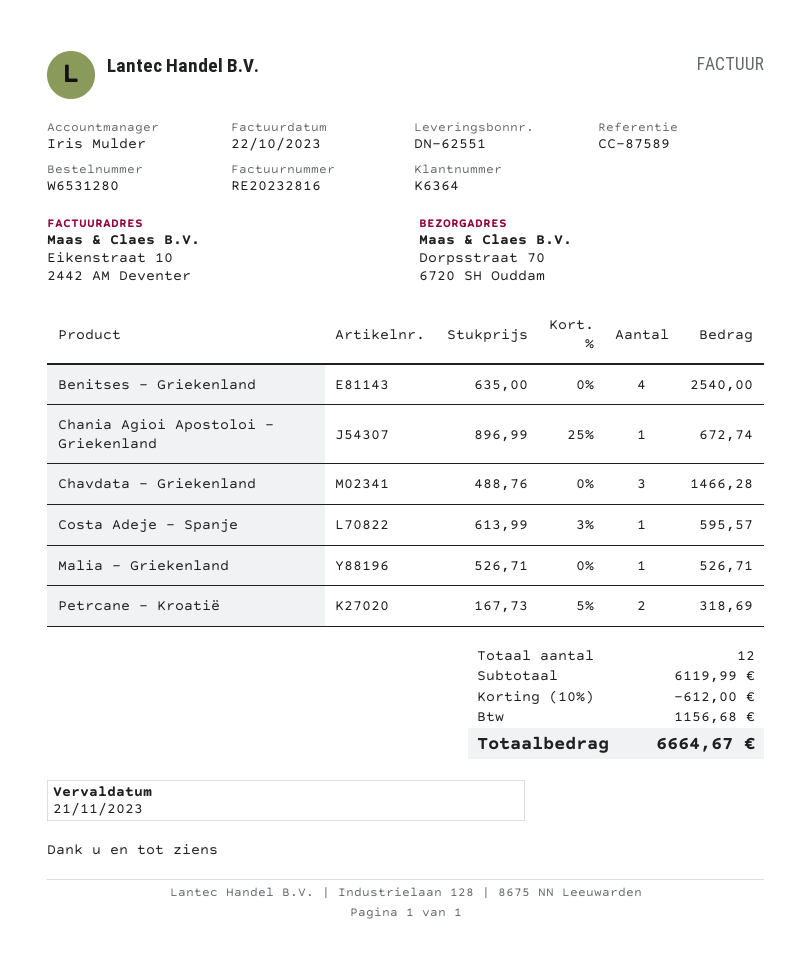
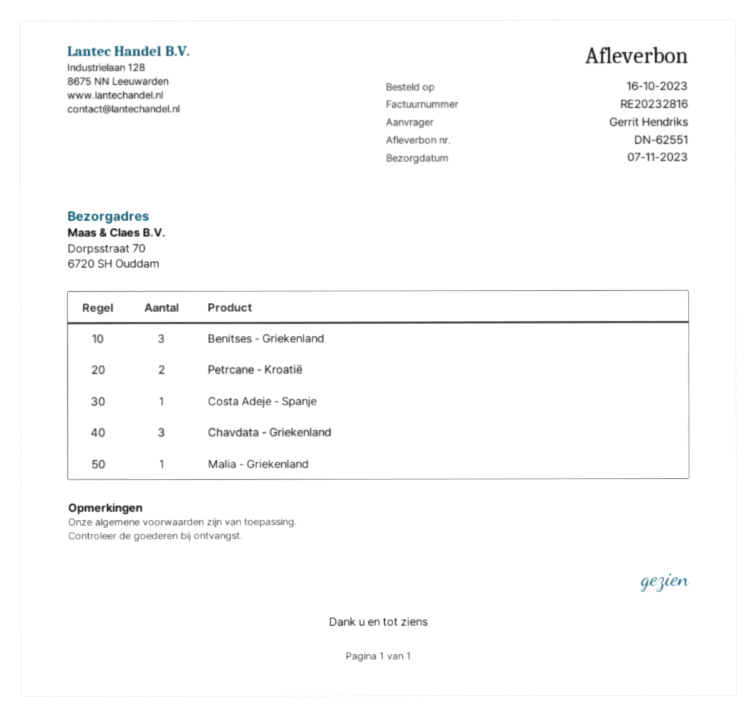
Benitses - Griekenland: 4 -> 3
Chania Agioi Apostoloi - Griekenland: 1 -> none

